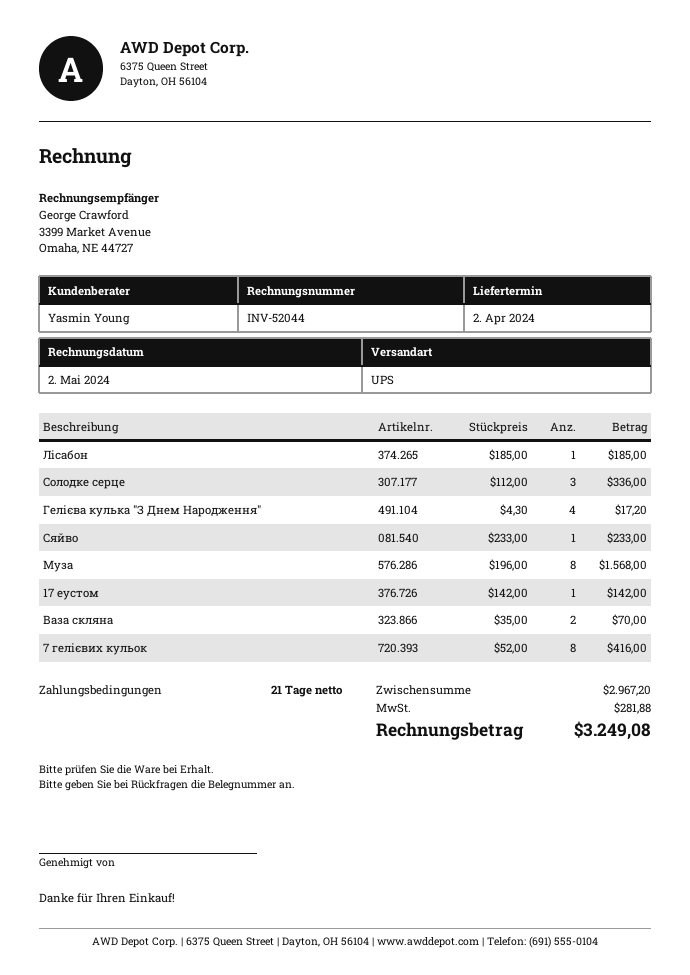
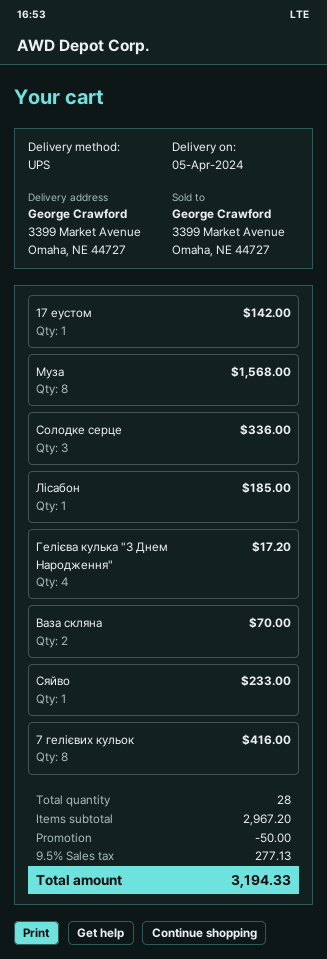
delivery date: 2024-04-02 -> 2024-04-05
discount: none -> 50.00
tax: 281.88 -> 277.13
total: 3249.08 -> 3194.33

